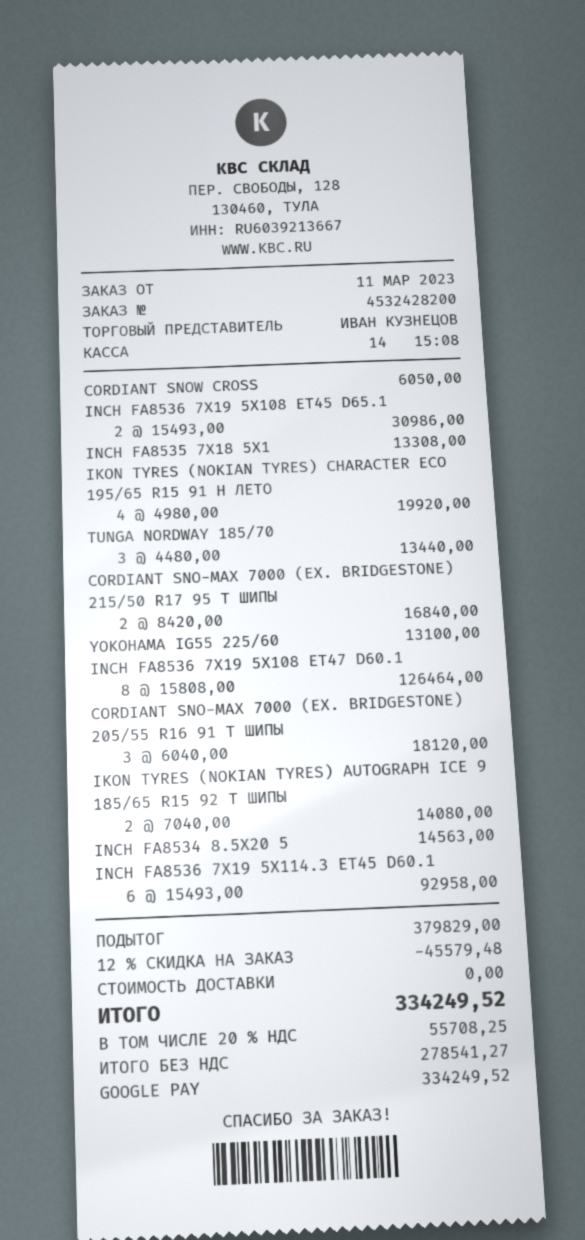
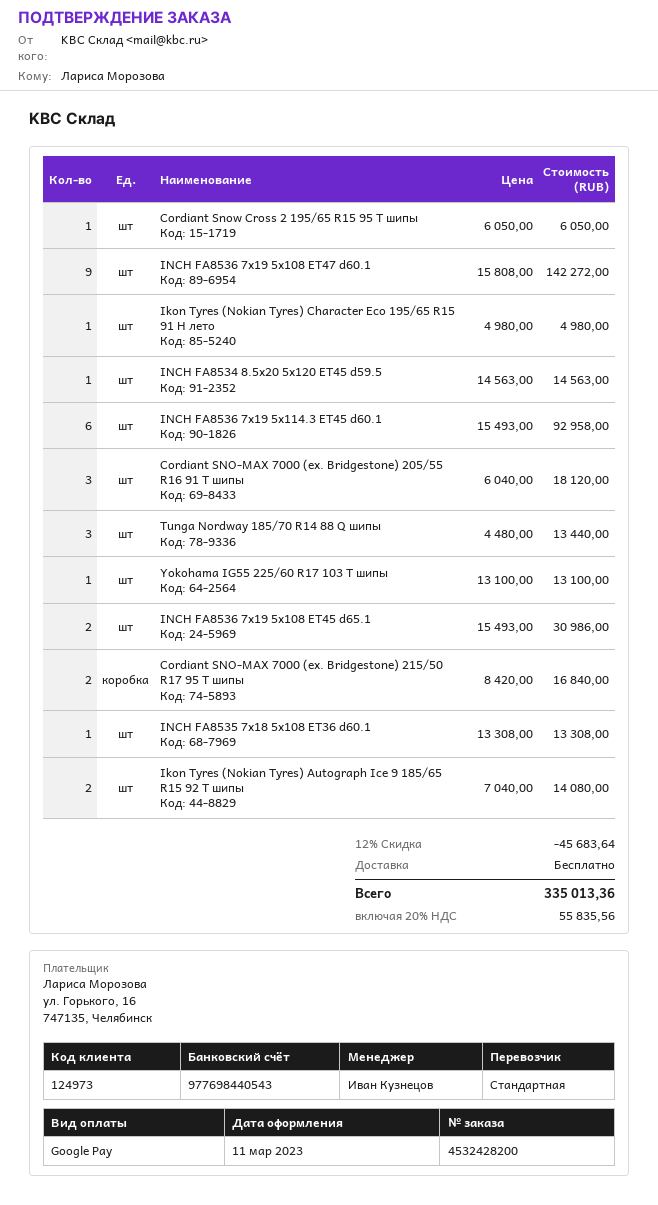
IKON TYRES (NOKIAN TYRES) CHARACTER ECO 195/65 R15 91 H ЛЕТО: 4 x 4980.00 = 19920.00 -> 1 x 4980.00 = 4980.00
INCH FA8536 7X19 5X108 ET47 D60.1: 8 x 15808.00 = 126464.00 -> 9 x 15808.00 = 142272.00
discount: 12% = 45579.48 -> 12% = 45683.64
tax: 20% = 55708.25 -> 20% = 55835.56
total: 334249.52 -> 335013.36

